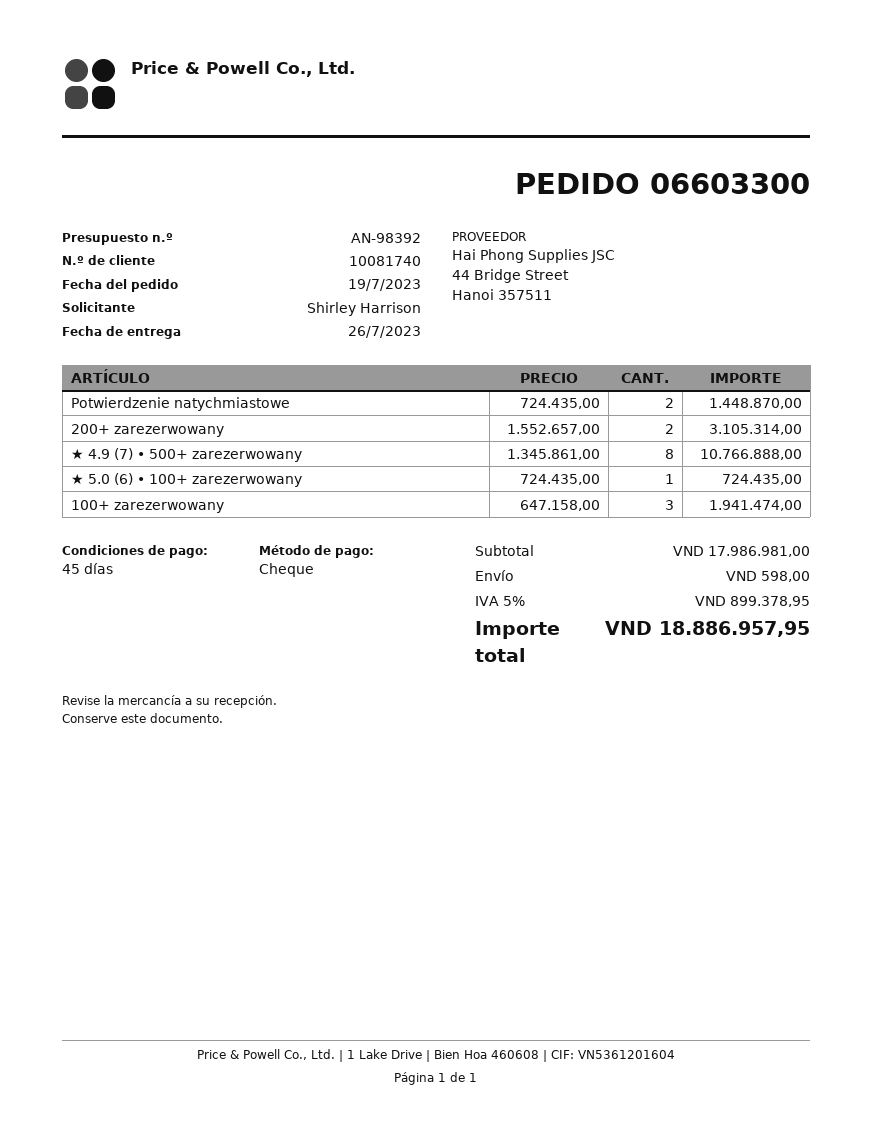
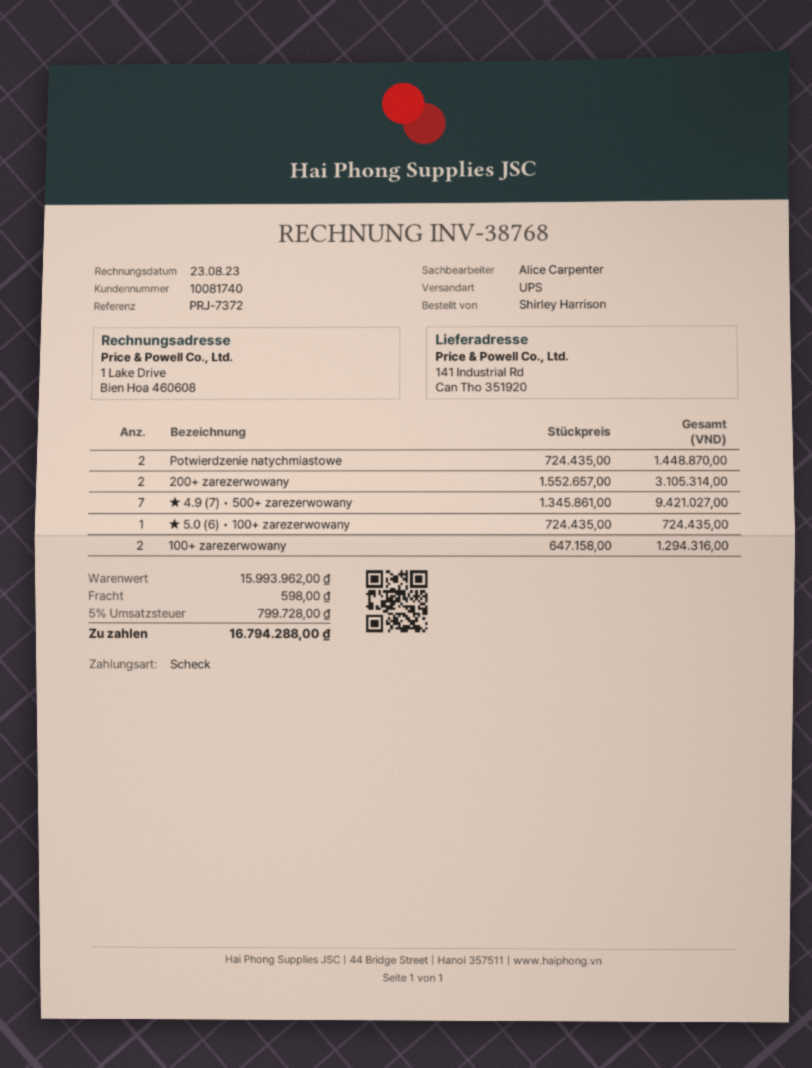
★ 4.9 (7) • 500+ zarezerwowany: 8 x 1345861.00 = 10766888.00 -> 7 x 1345861.00 = 9421027.00
100+ zarezerwowany: 3 x 647158.00 = 1941474.00 -> 2 x 647158.00 = 1294316.00
subtotal: 17986981.00 -> 15993962.00
tax: 5% = 899378.95 -> 5% = 799728.00
total: 18886957.95 -> 16794288.00

